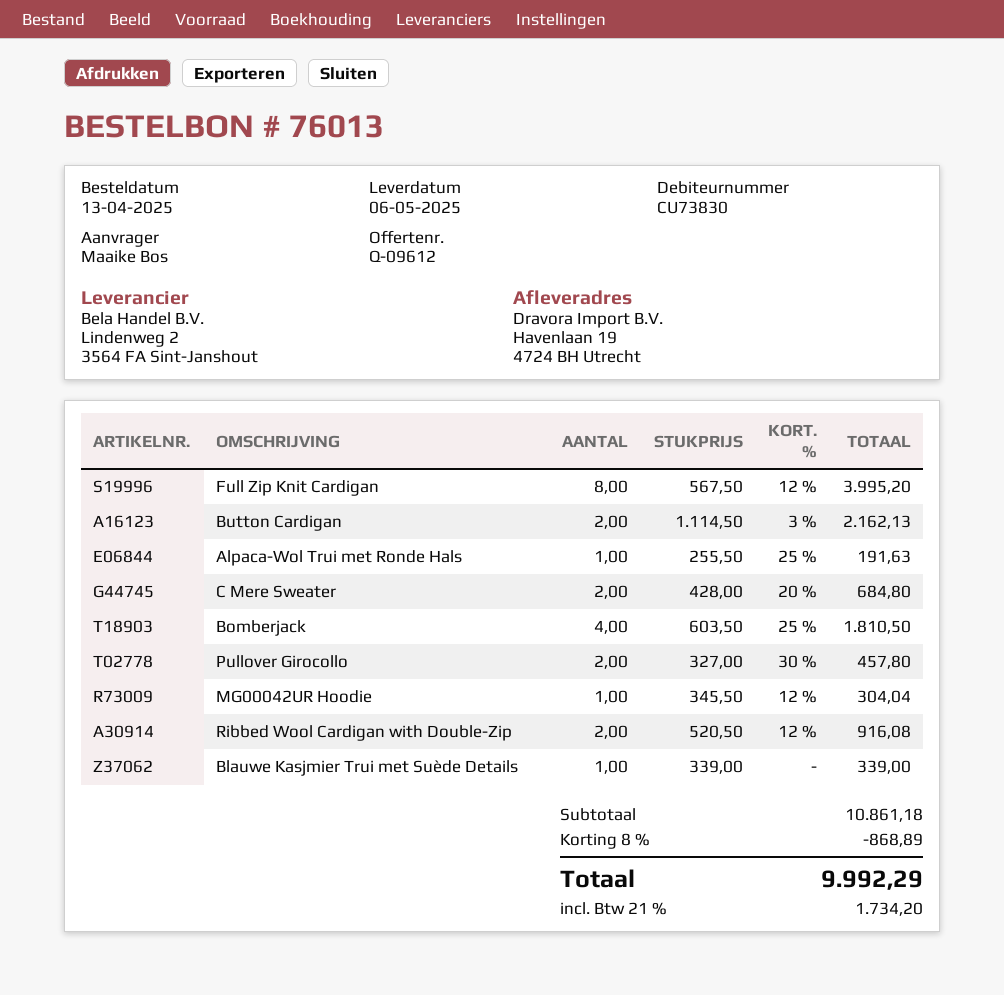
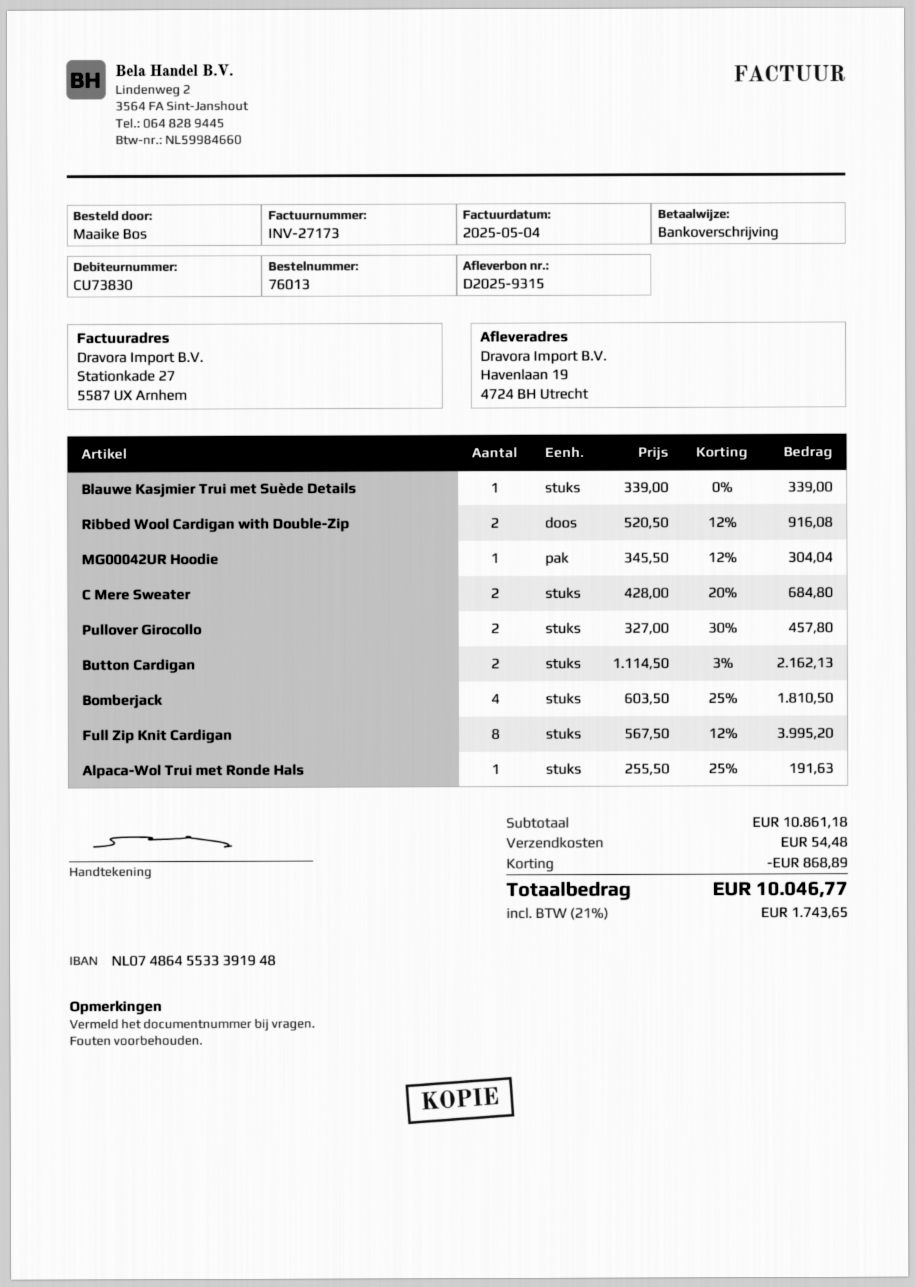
shipping: none -> 54.48
tax: 21% = 1734.20 -> 21% = 1743.65
total: 9992.29 -> 10046.77

